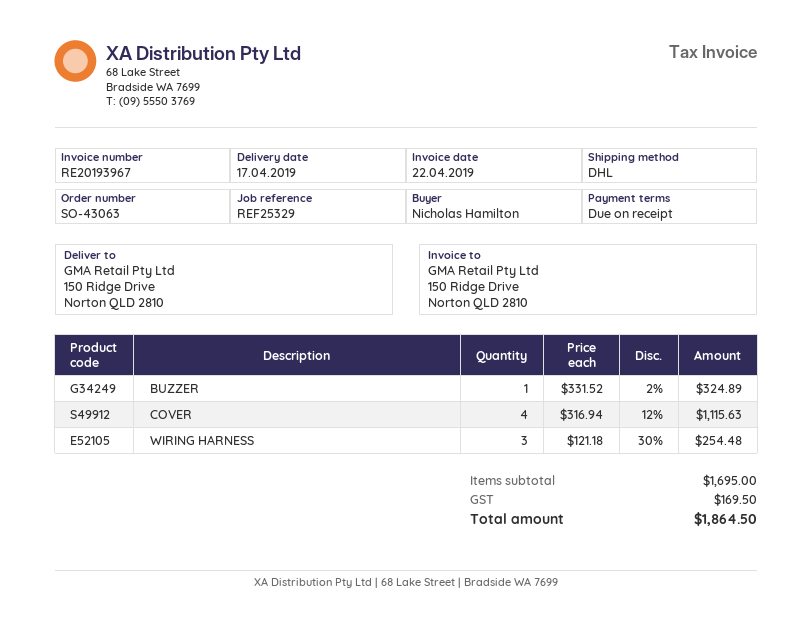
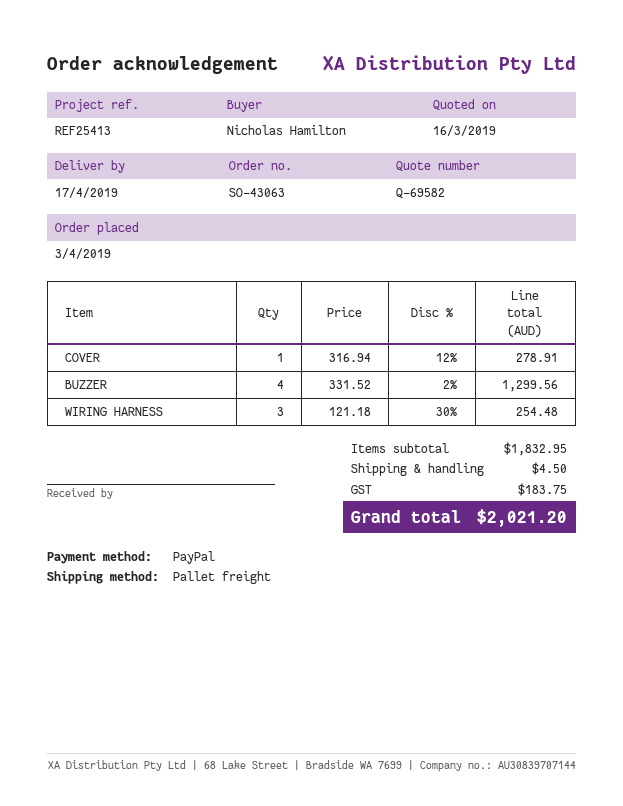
reference: REF25329 -> REF25413
shipping method: DHL -> pallet freight
BUZZER: 1 x 331.52 - 2% = 324.89 -> 4 x 331.52 - 2% = 1299.56
COVER: 4 x 316.94 - 12% = 1115.63 -> 1 x 316.94 - 12% = 278.91
subtotal: 1695.00 -> 1832.95
shipping: none -> 4.50
tax: 169.50 -> 183.75
total: 1864.50 -> 2021.20

